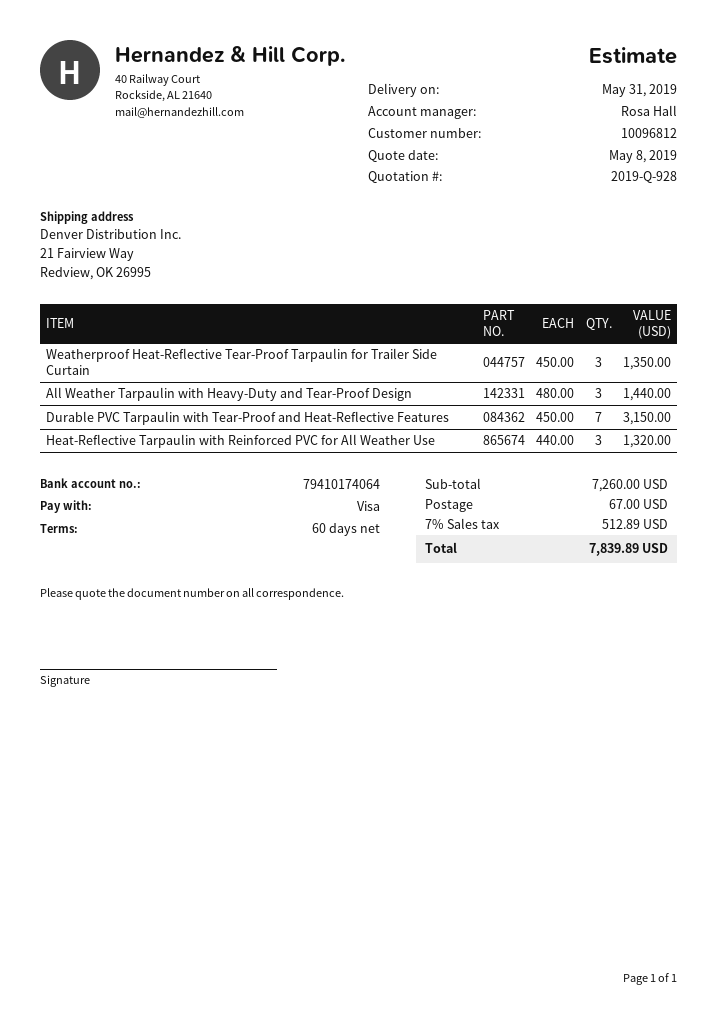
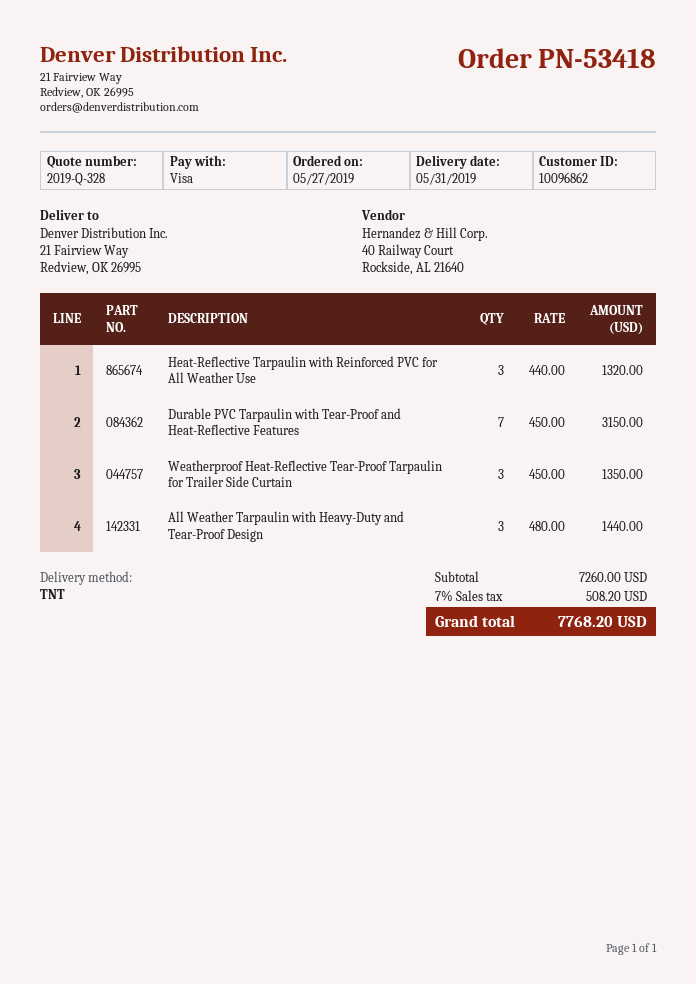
quote number: 2019-Q-928 -> 2019-Q-328
customer number: 10096812 -> 10096862
shipping: 67.00 -> none
tax: 7% = 512.89 -> 7% = 508.20
total: 7839.89 -> 7768.20

